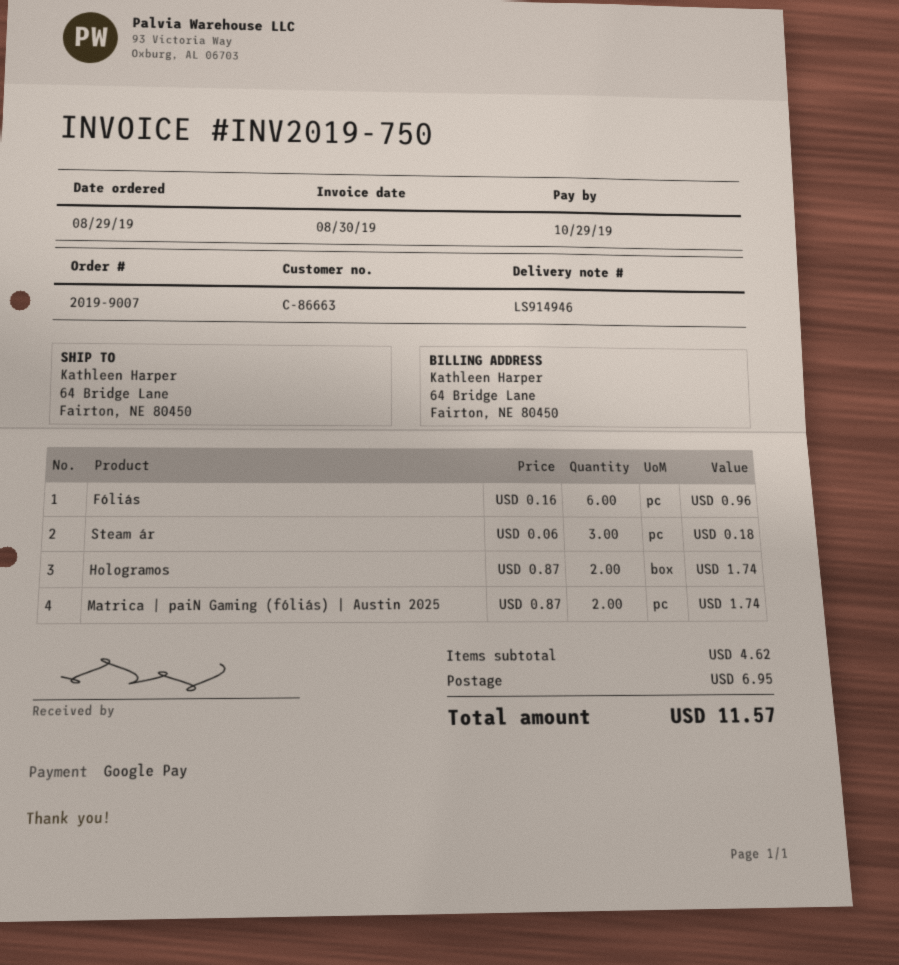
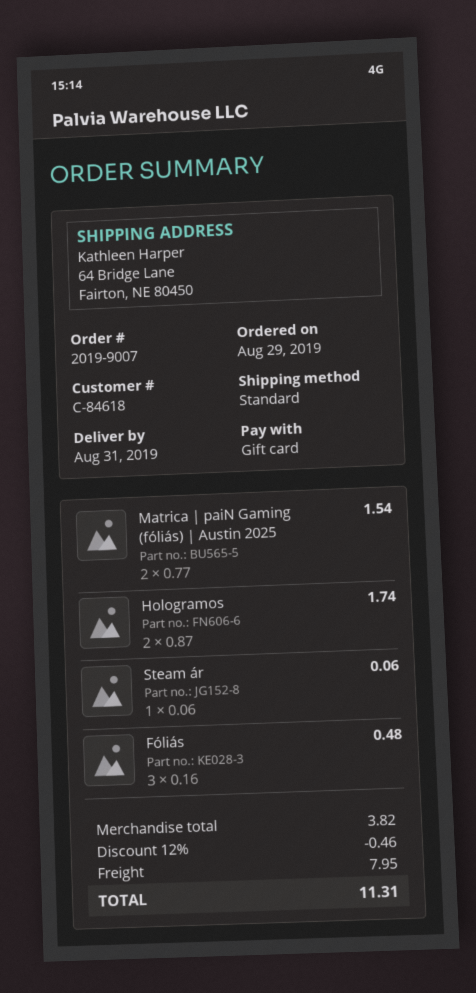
customer number: C-86663 -> C-84618
payment method: Google Pay -> gift card
Fóliás: 6 x 0.16 = 0.96 -> 3 x 0.16 = 0.48
Steam ár: 3 x 0.06 = 0.18 -> 1 x 0.06 = 0.06
Matrica | paiN Gaming (fóliás) | Austin 2025: 2 x 0.87 = 1.74 -> 2 x 0.77 = 1.54
subtotal: 4.62 -> 3.82
discount: none -> 12% = 0.46
shipping: 6.95 -> 7.95
total: 11.57 -> 11.31

